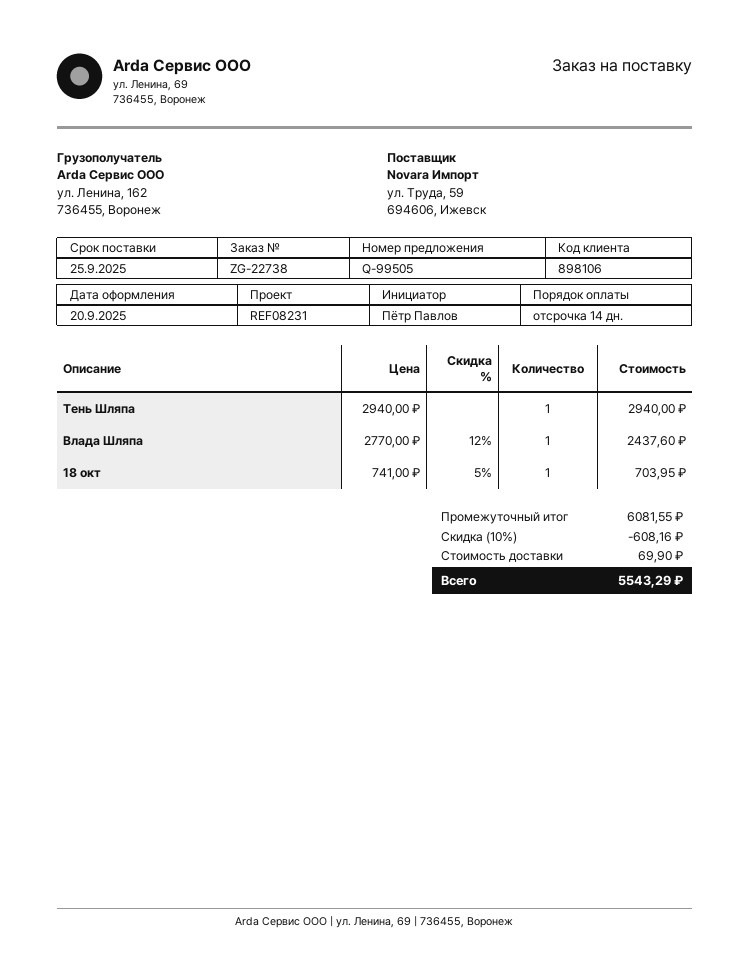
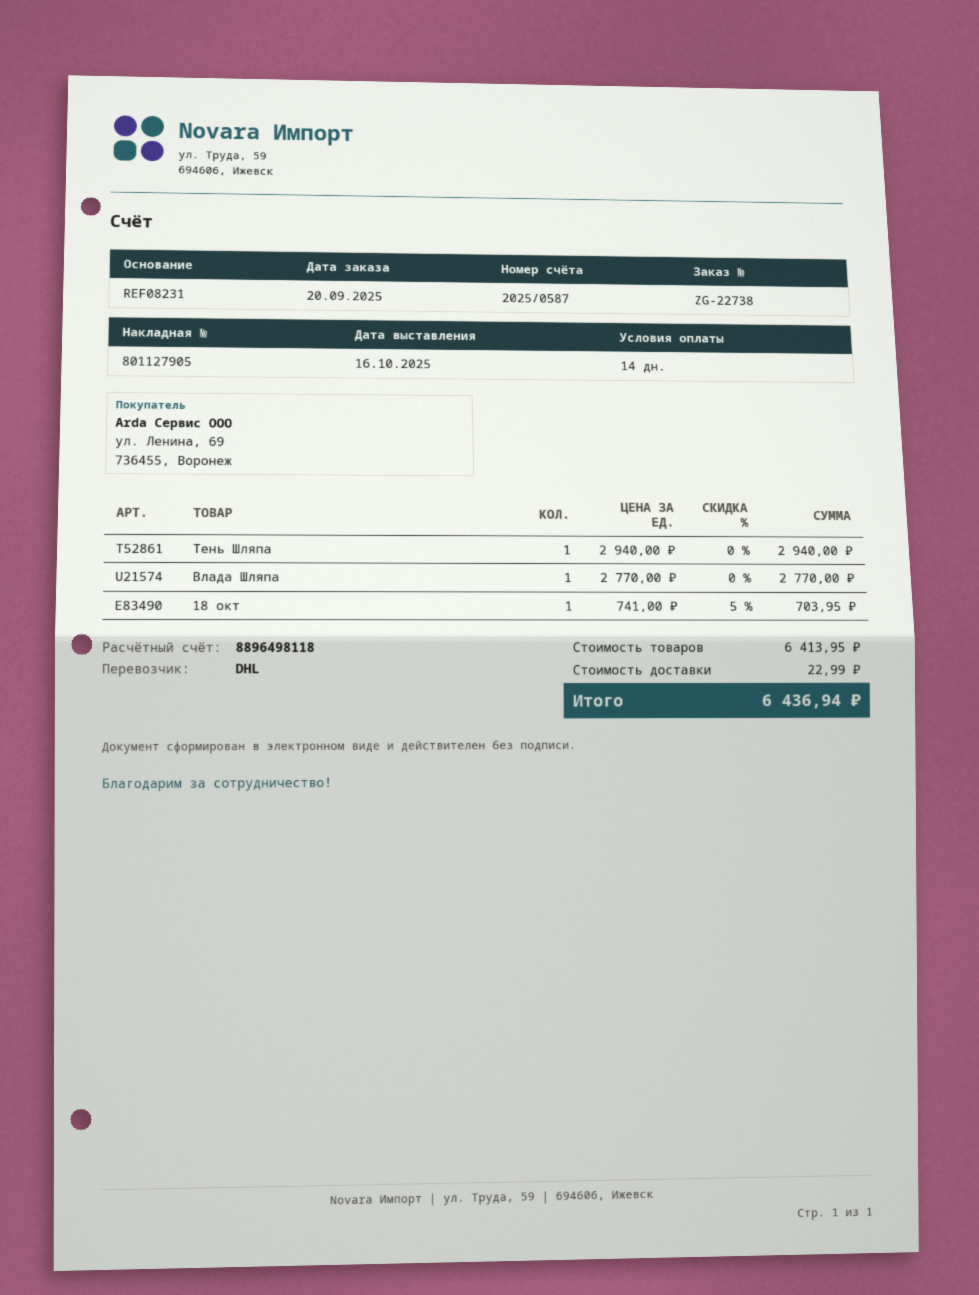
Влада Шляпа: 1 x 2770.00 - 12% = 2437.60 -> 1 x 2770.00 = 2770.00
subtotal: 6081.55 -> 6413.95
discount: 10% = 608.16 -> none
shipping: 69.90 -> 22.99
total: 5543.29 -> 6436.94

